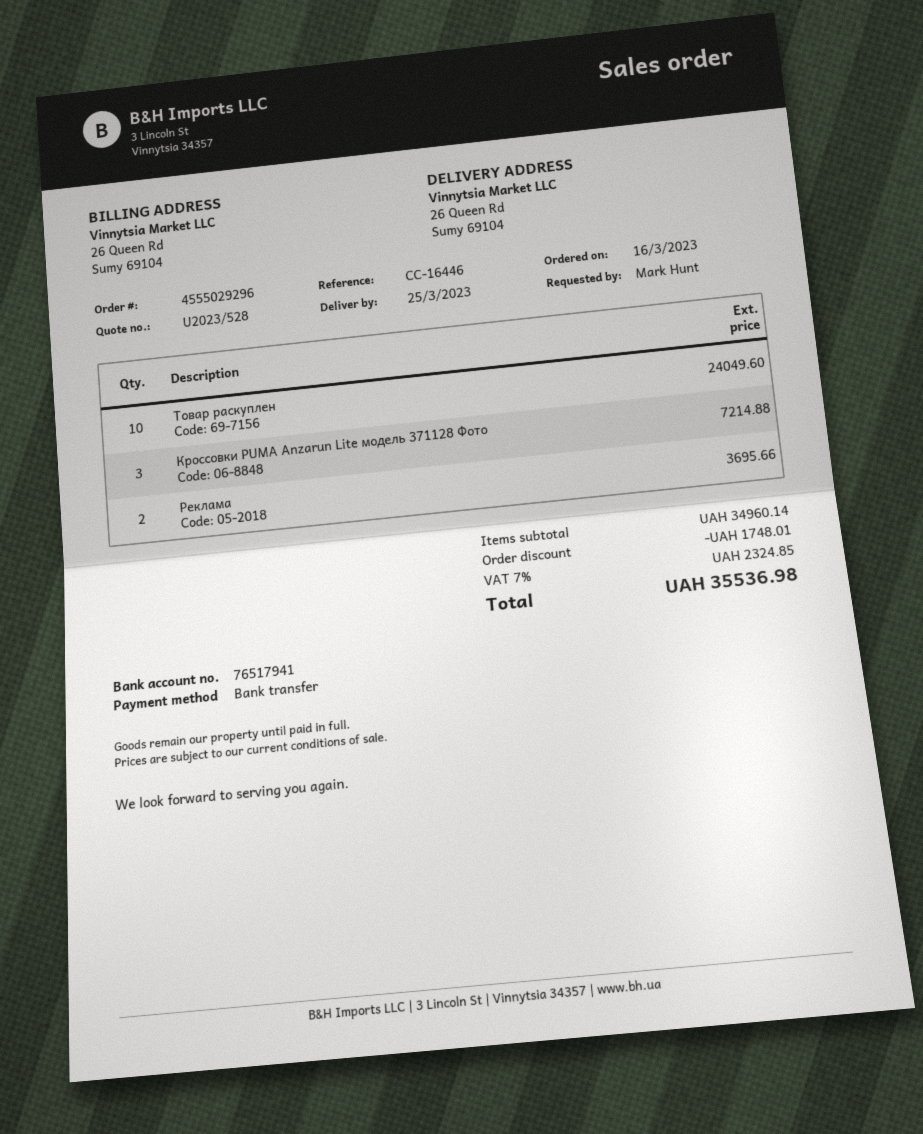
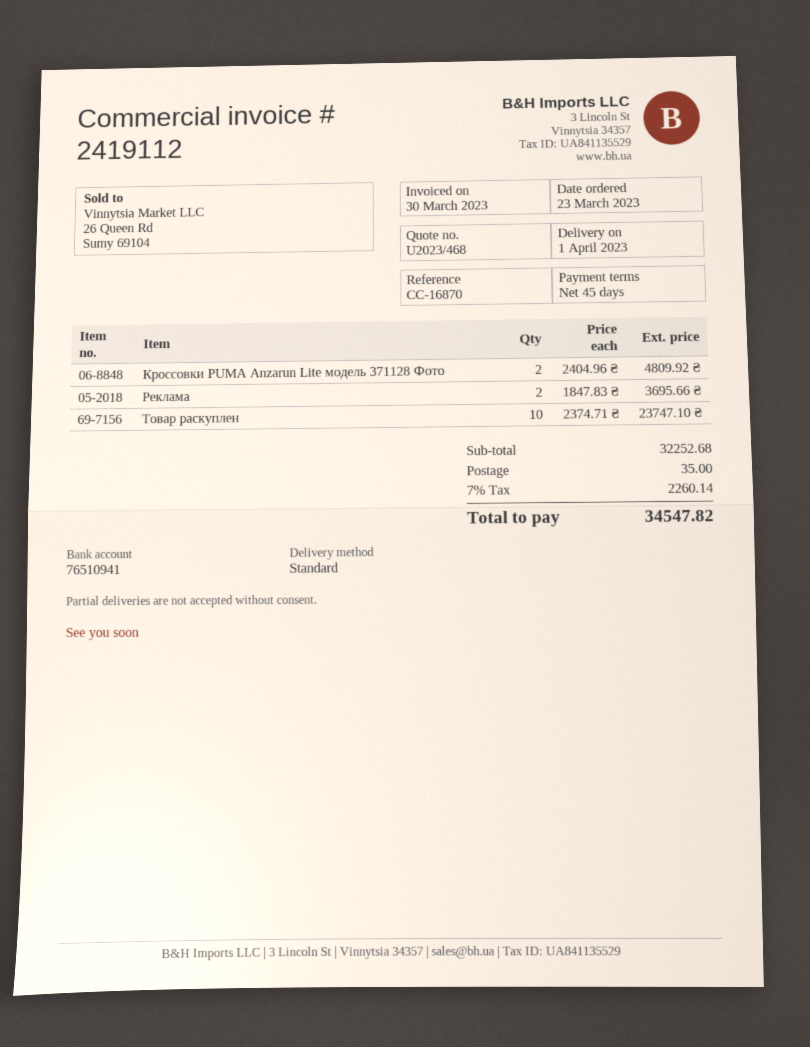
quote number: U2023/528 -> U2023/468
order date: 2023-03-16 -> 2023-03-23
delivery date: 2023-03-25 -> 2023-04-01
reference: CC-16446 -> CC-16870
bank account: 76517941 -> 76510941
Товар раскуплен: 10 for 24049.60 -> 10 for 23747.10
Кроссовки PUMA Anzarun Lite модель 371128 Фото: 3 for 7214.88 -> 2 for 4809.92
subtotal: 34960.14 -> 32252.68
discount: 1748.01 -> none
shipping: none -> 35.00
tax: 7% = 2324.85 -> 7% = 2260.14
total: 35536.98 -> 34547.82

